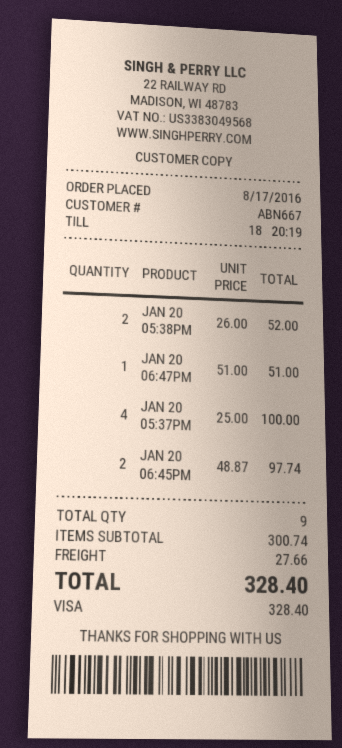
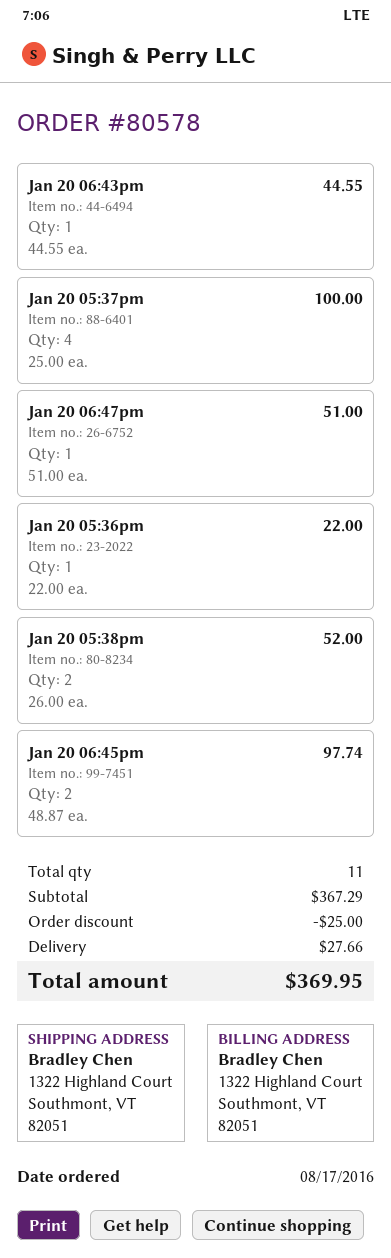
Jan 20 06:43pm: none -> 1 x 44.55 = 44.55
Jan 20 05:36pm: none -> 1 x 22.00 = 22.00
total quantity: 9 -> 11
subtotal: 300.74 -> 367.29
discount: none -> 25.00
total: 328.40 -> 369.95

